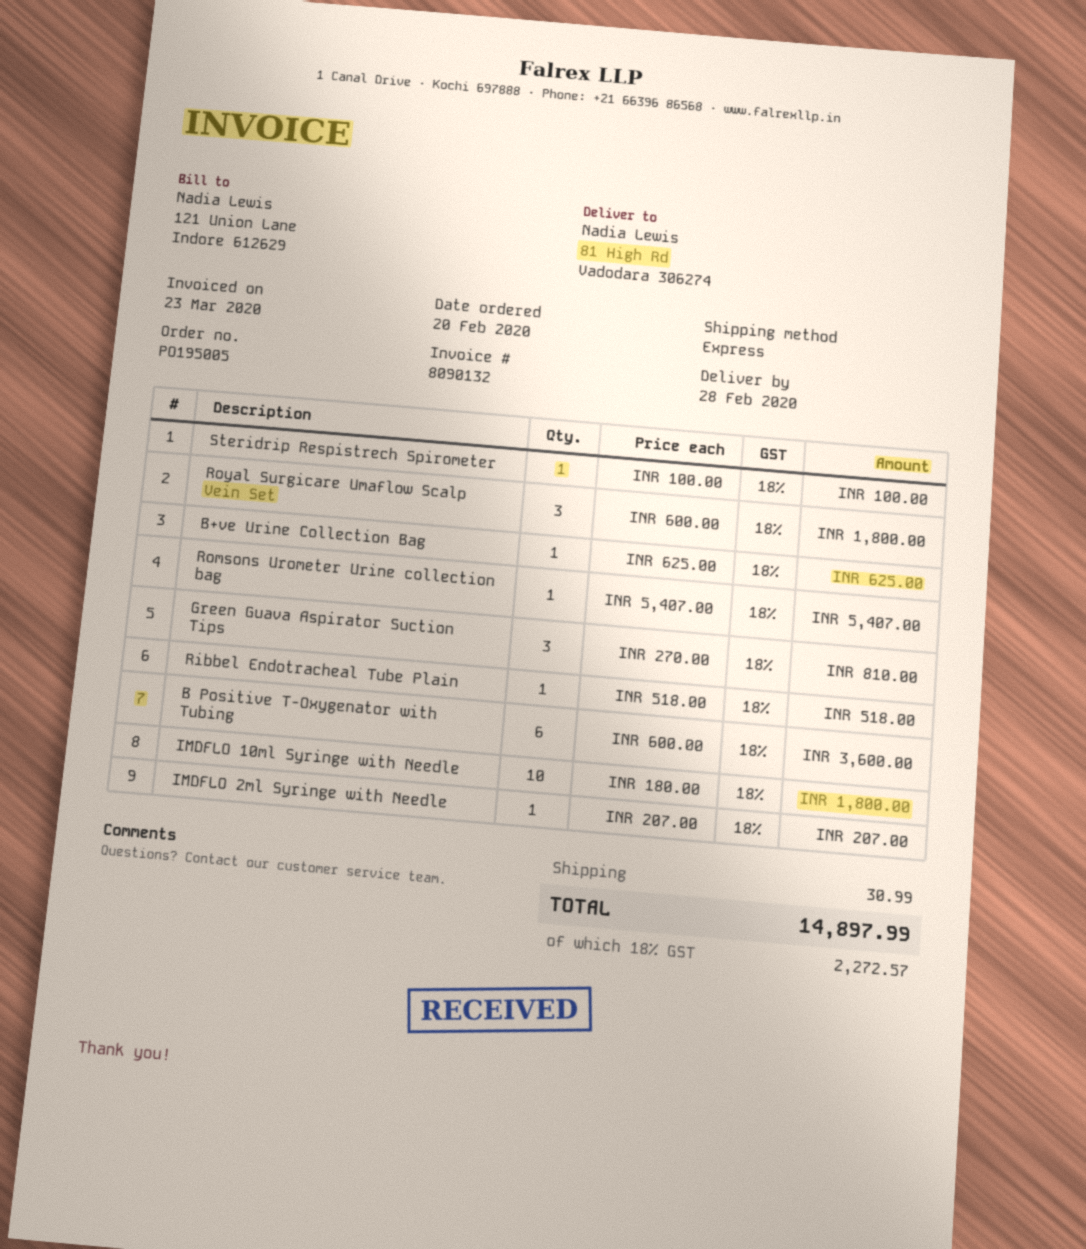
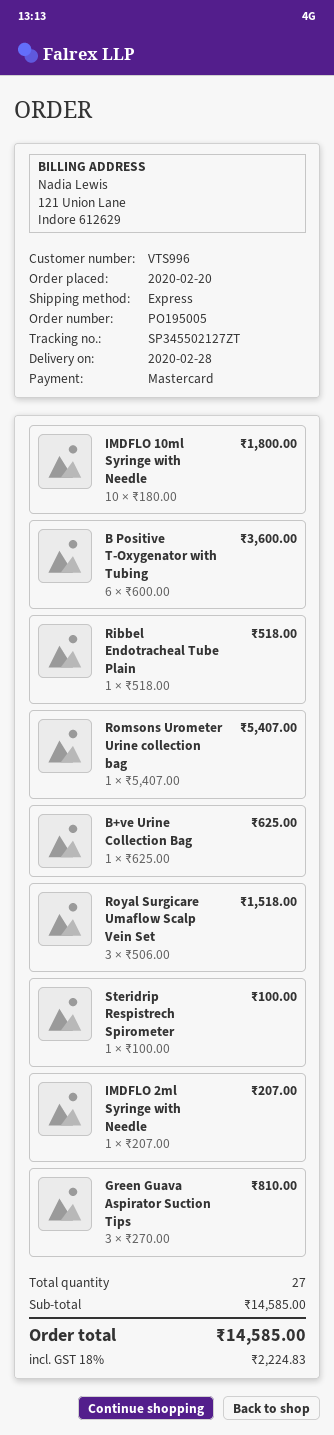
Royal Surgicare Umaflow Scalp Vein Set: 3 x 600.00 = 1800.00 -> 3 x 506.00 = 1518.00
shipping: 30.99 -> none
tax: 18% = 2272.57 -> 18% = 2224.83
total: 14897.99 -> 14585.00

